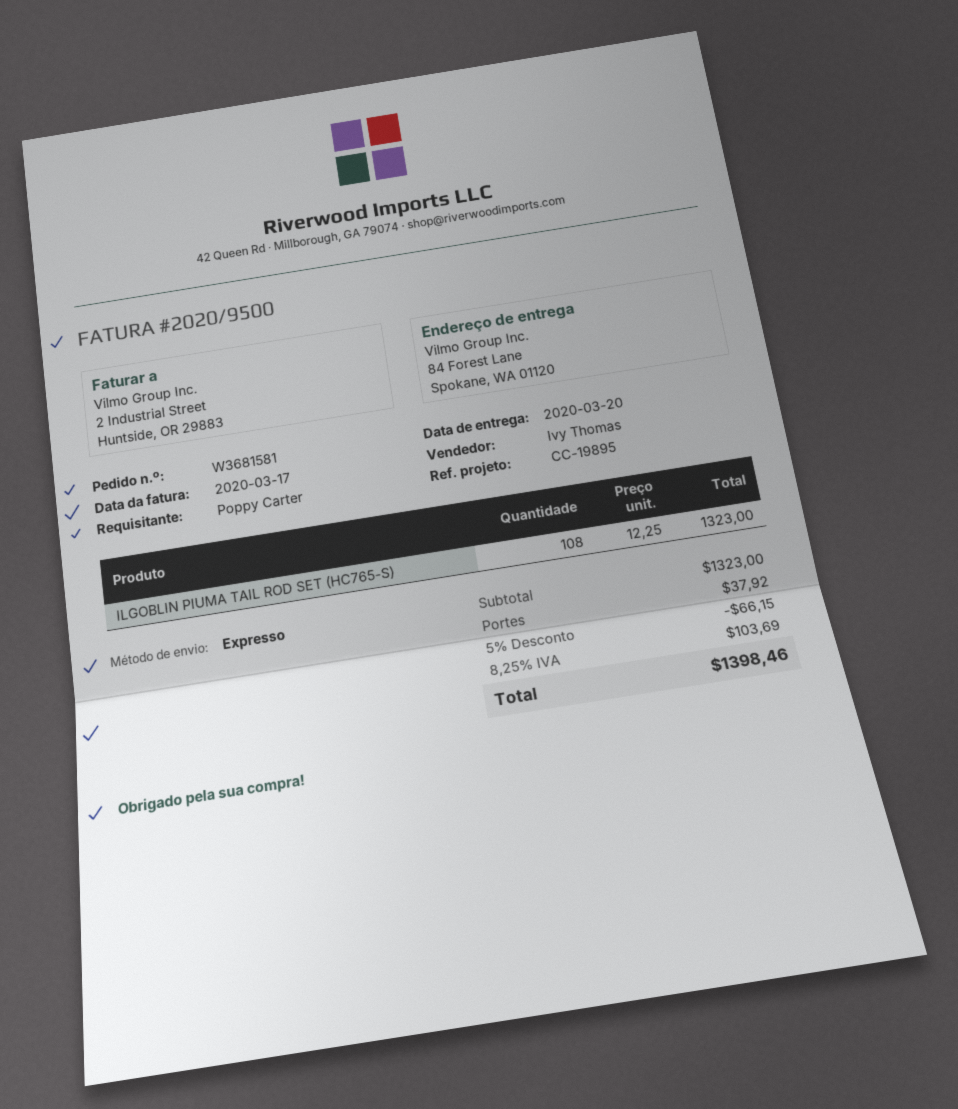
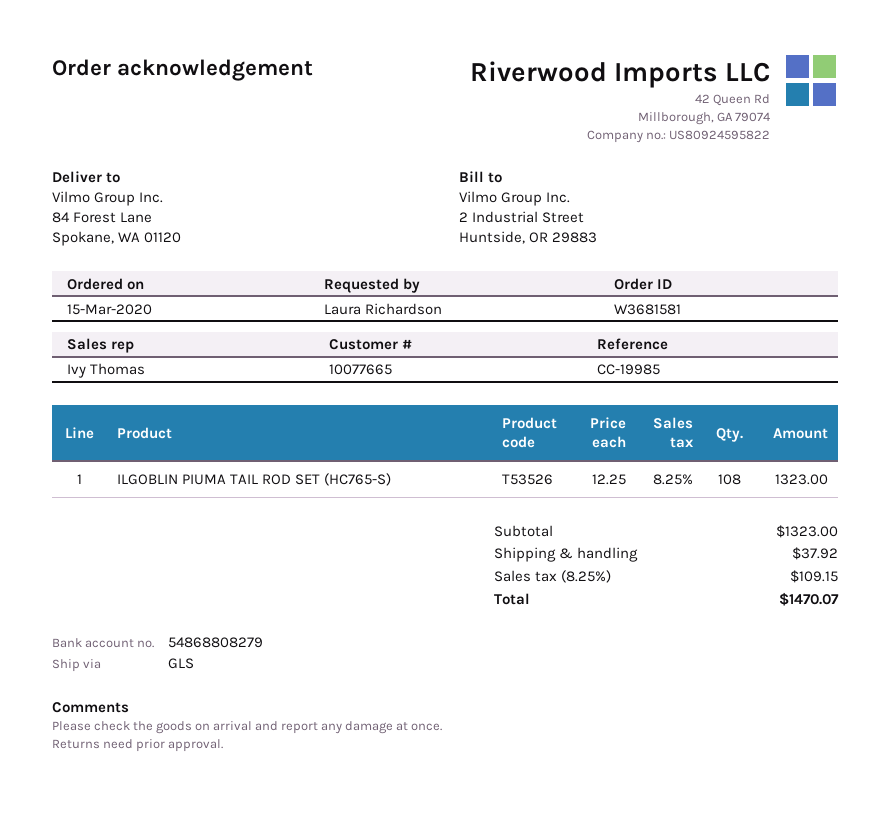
reference: CC-19895 -> CC-19985
ordered by: Poppy Carter -> Laura Richardson
shipping method: express -> GLS
discount: 5% = 66.15 -> none
tax: 8.25% = 103.69 -> 8.25% = 109.15
total: 1398.46 -> 1470.07

